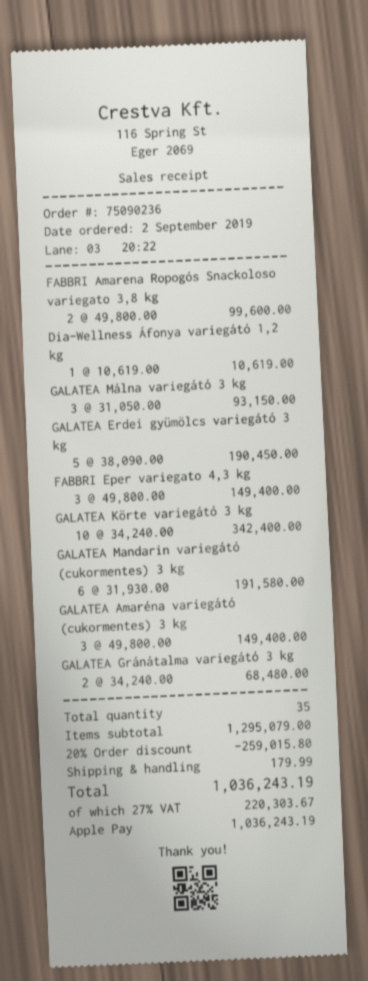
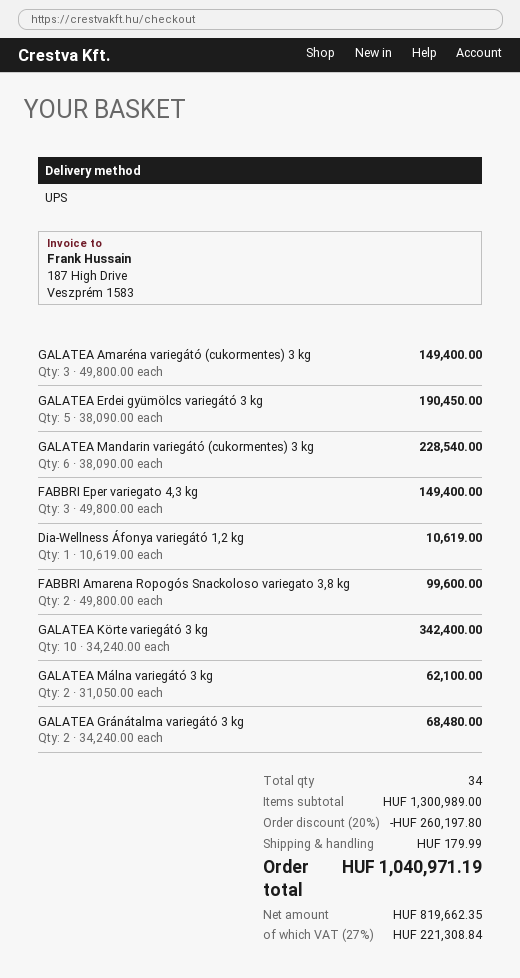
GALATEA Málna variegátó 3 kg: 3 x 31050.00 = 93150.00 -> 2 x 31050.00 = 62100.00
GALATEA Mandarin variegátó (cukormentes) 3 kg: 6 x 31930.00 = 191580.00 -> 6 x 38090.00 = 228540.00
total quantity: 35 -> 34
subtotal: 1295079.00 -> 1300989.00
discount: 20% = 259015.80 -> 20% = 260197.80
tax: 27% = 220303.67 -> 27% = 221308.84
total: 1036243.19 -> 1040971.19

